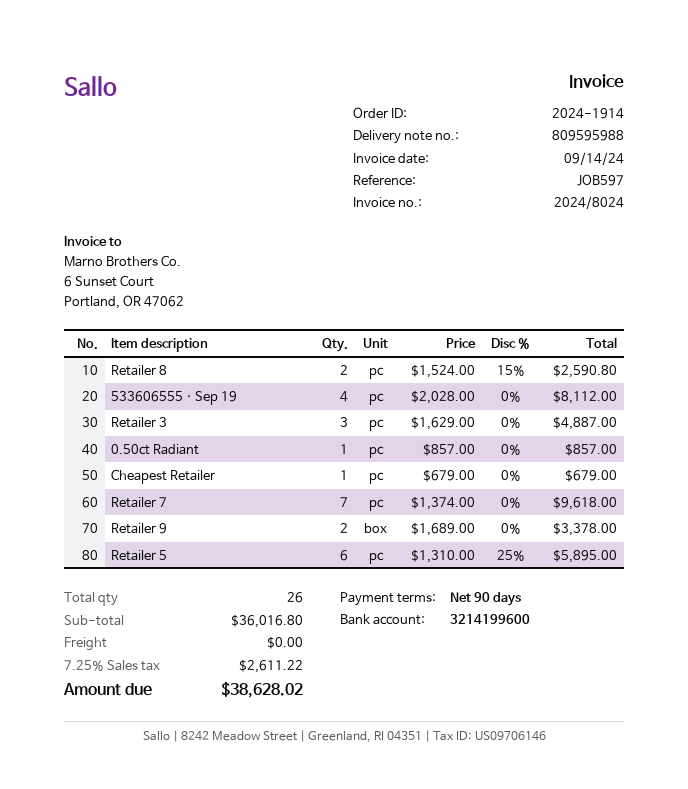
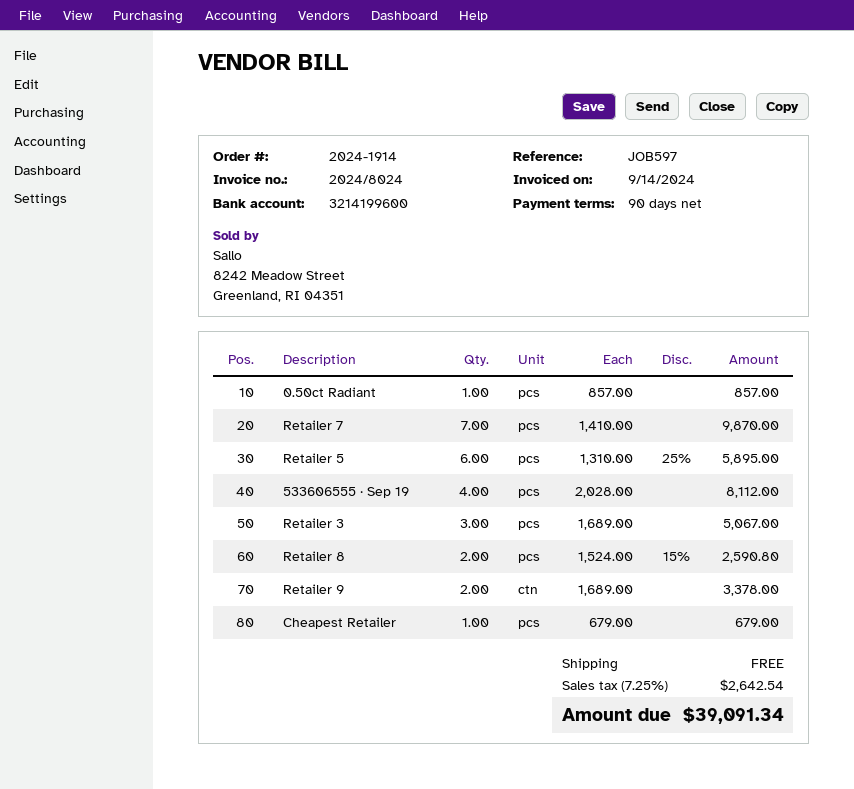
Retailer 3: 3 x 1629.00 = 4887.00 -> 3 x 1689.00 = 5067.00
Retailer 7: 7 x 1374.00 = 9618.00 -> 7 x 1410.00 = 9870.00
tax: 7.25% = 2611.22 -> 7.25% = 2642.54
total: 38628.02 -> 39091.34

